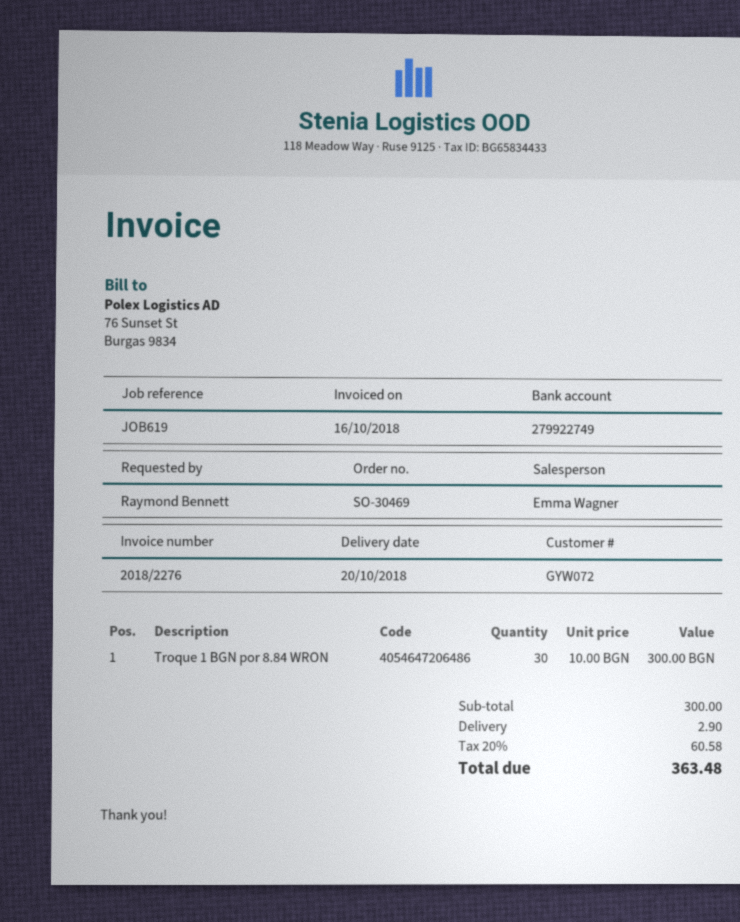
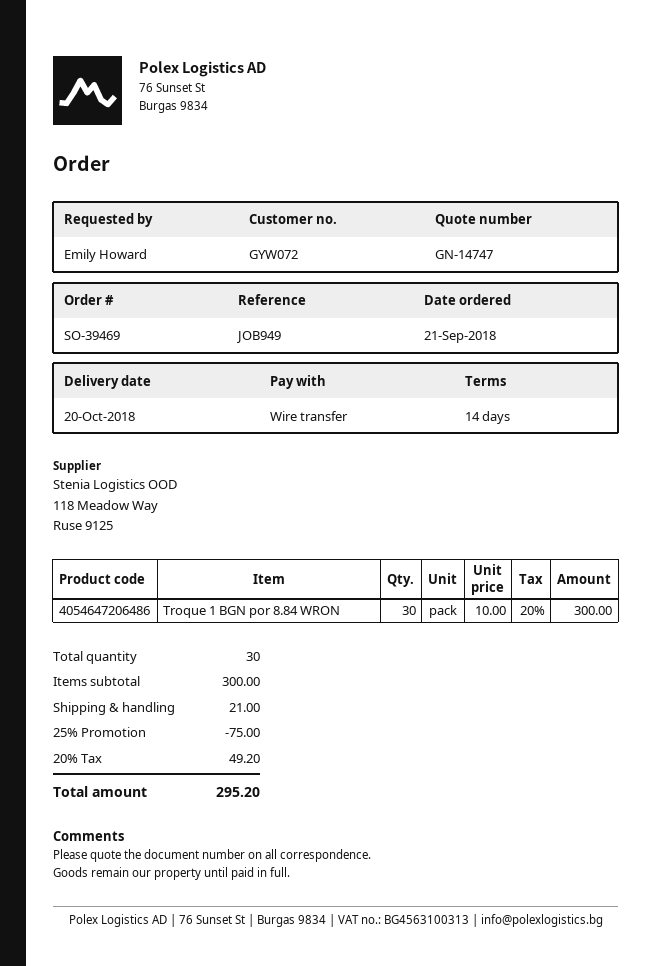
order number: SO-30469 -> SO-39469
reference: JOB619 -> JOB949
ordered by: Raymond Bennett -> Emily Howard
discount: none -> 25% = 75.00
shipping: 2.90 -> 21.00
tax: 20% = 60.58 -> 20% = 49.20
total: 363.48 -> 295.20

